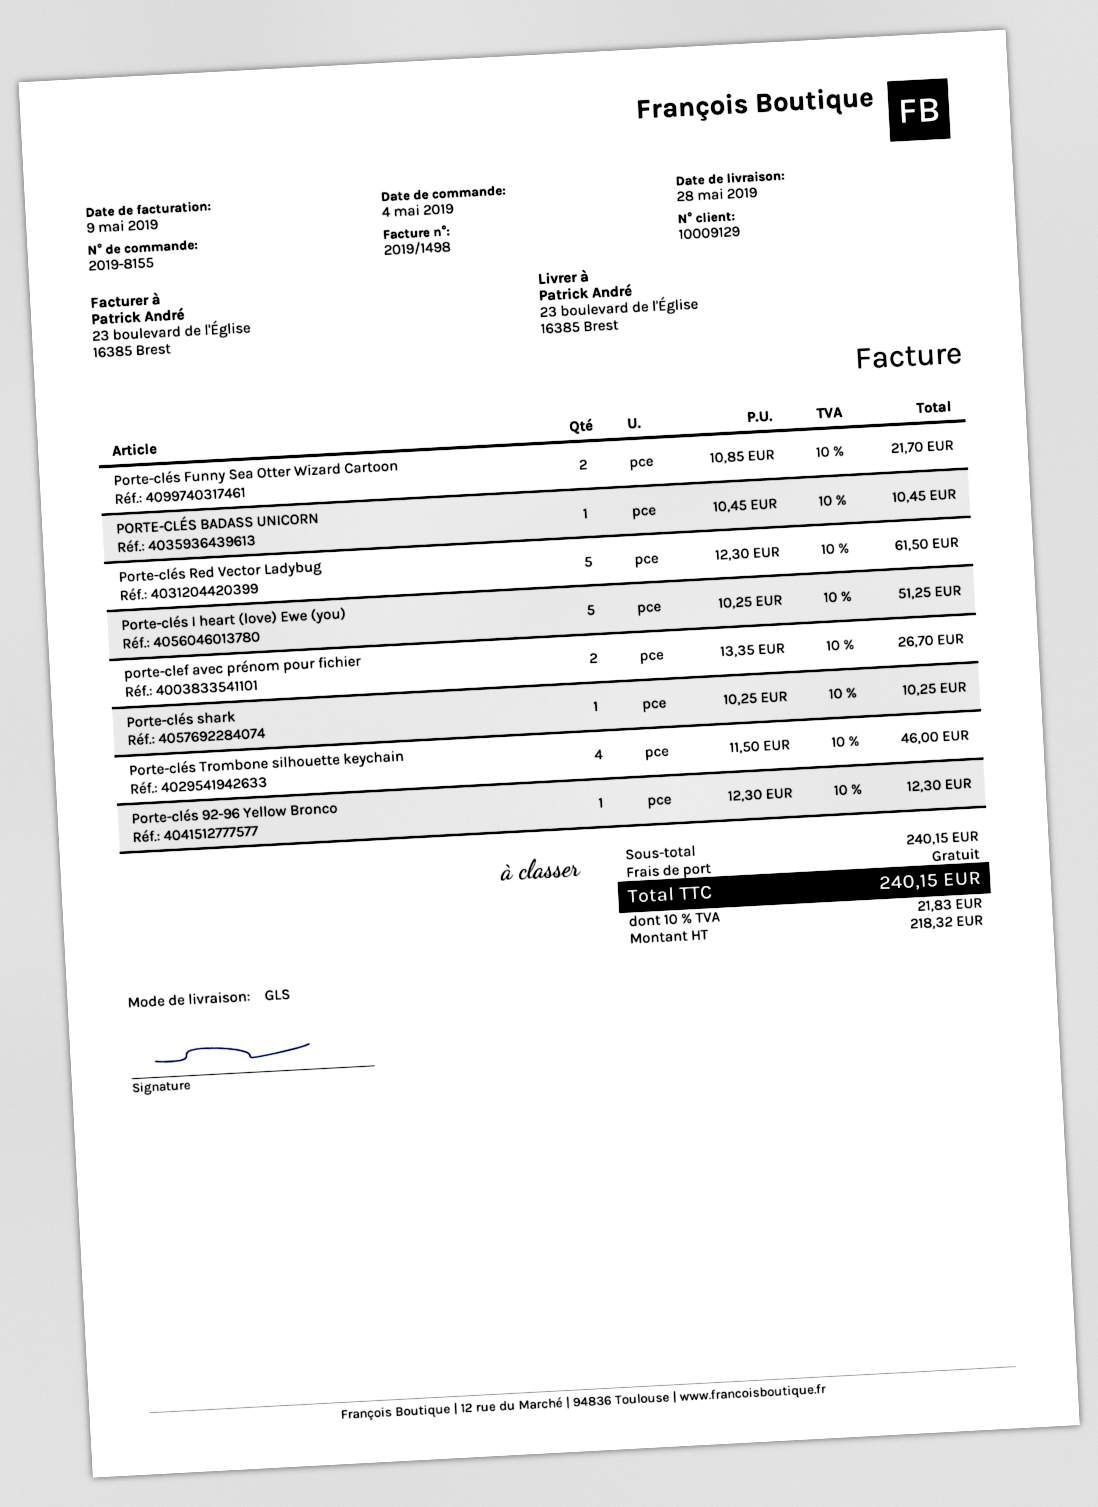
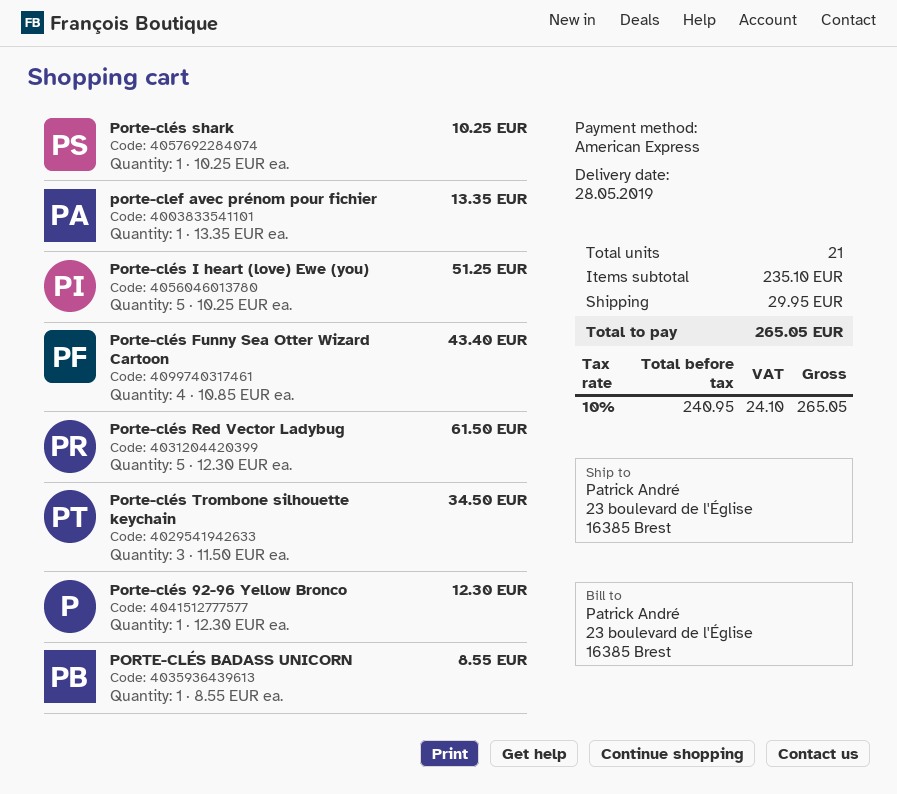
Porte-clés Funny Sea Otter Wizard Cartoon: 2 x 10.85 = 21.70 -> 4 x 10.85 = 43.40
PORTE-CLÉS BADASS UNICORN: 1 x 10.45 = 10.45 -> 1 x 8.55 = 8.55
porte-clef avec prénom pour fichier: 2 x 13.35 = 26.70 -> 1 x 13.35 = 13.35
Porte-clés Trombone silhouette keychain: 4 x 11.50 = 46.00 -> 3 x 11.50 = 34.50
subtotal: 240.15 -> 235.10
shipping: 0.00 -> 29.95
net: 218.32 -> 240.95
tax: 10% = 21.83 -> 10% = 24.10
total: 240.15 -> 265.05

